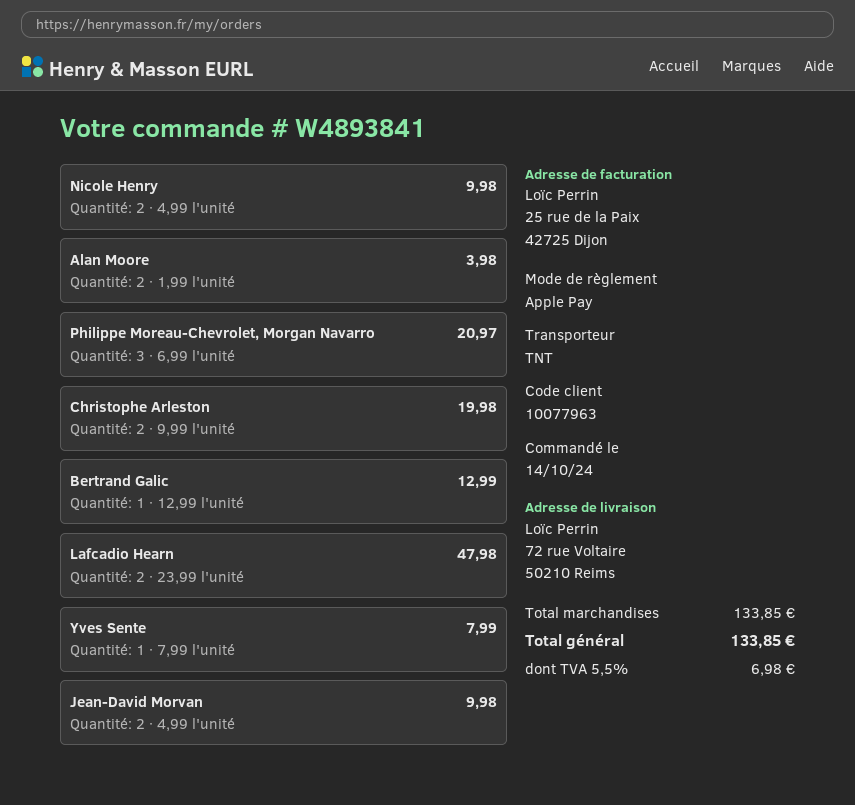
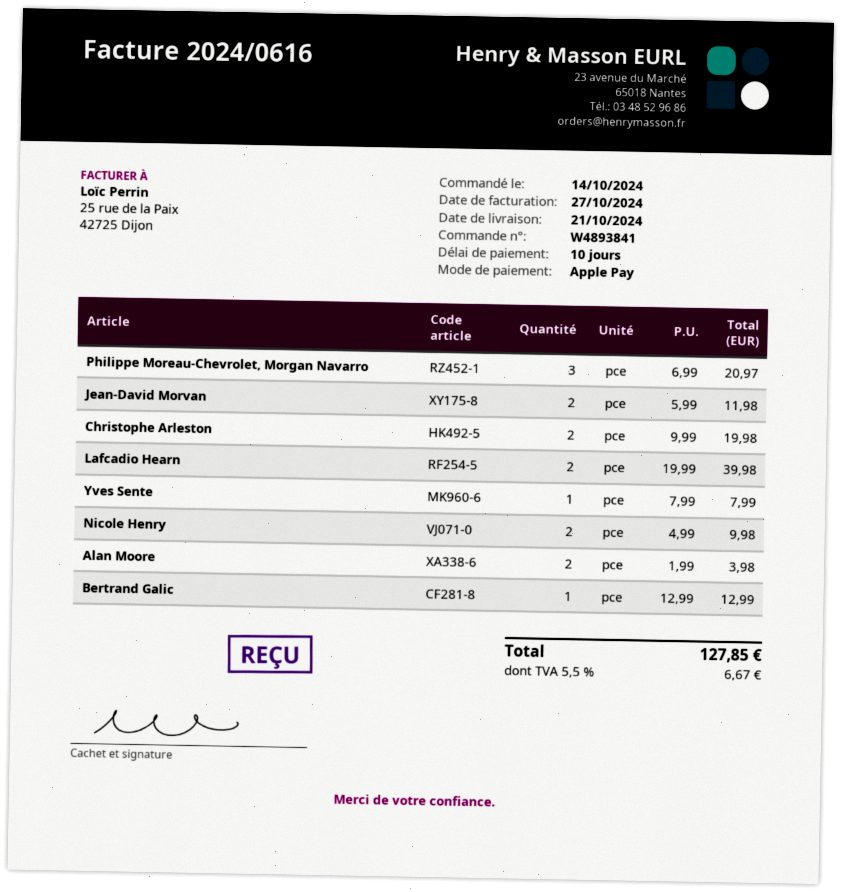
Lafcadio Hearn: 2 x 23.99 = 47.98 -> 2 x 19.99 = 39.98
Jean-David Morvan: 2 x 4.99 = 9.98 -> 2 x 5.99 = 11.98
tax: 5.5% = 6.98 -> 5.5% = 6.67
total: 133.85 -> 127.85

